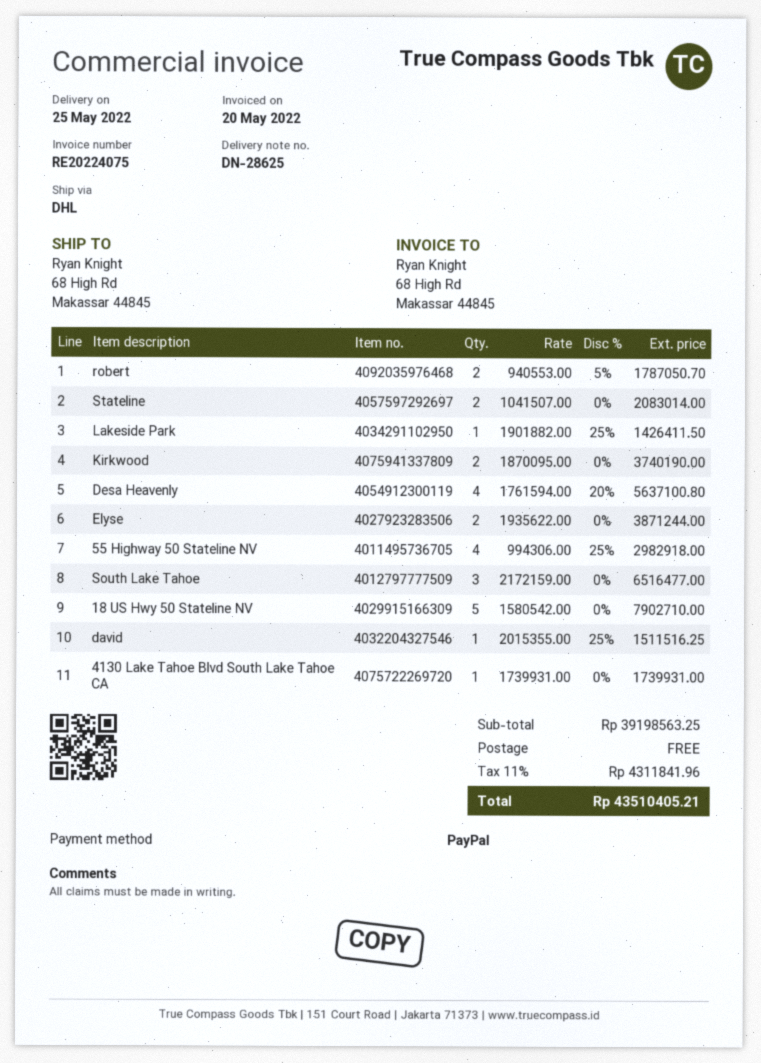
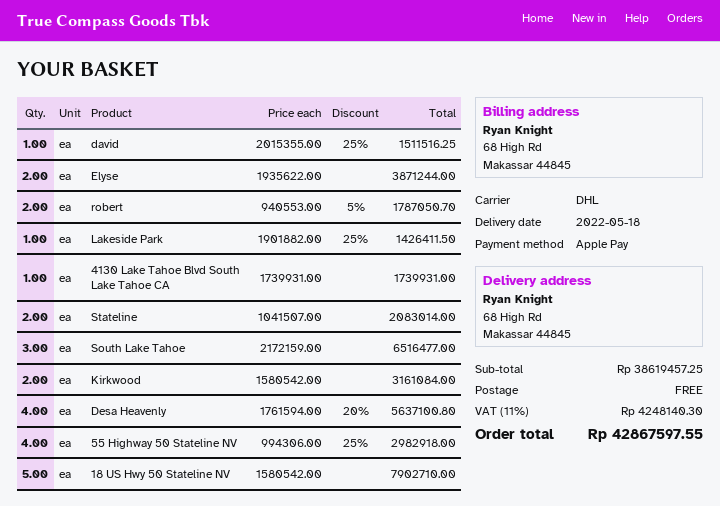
delivery date: 2022-05-25 -> 2022-05-18
payment method: PayPal -> Apple Pay
Kirkwood: 2 x 1870095.00 = 3740190.00 -> 2 x 1580542.00 = 3161084.00
subtotal: 39198563.25 -> 38619457.25
tax: 11% = 4311841.96 -> 11% = 4248140.30
total: 43510405.21 -> 42867597.55

